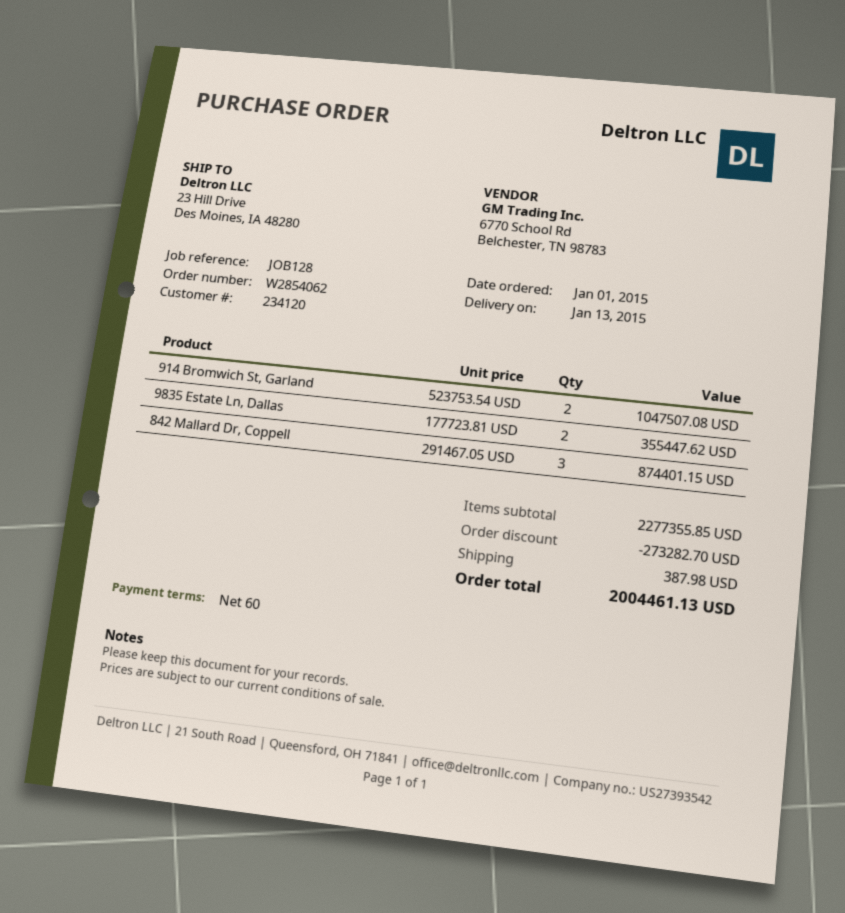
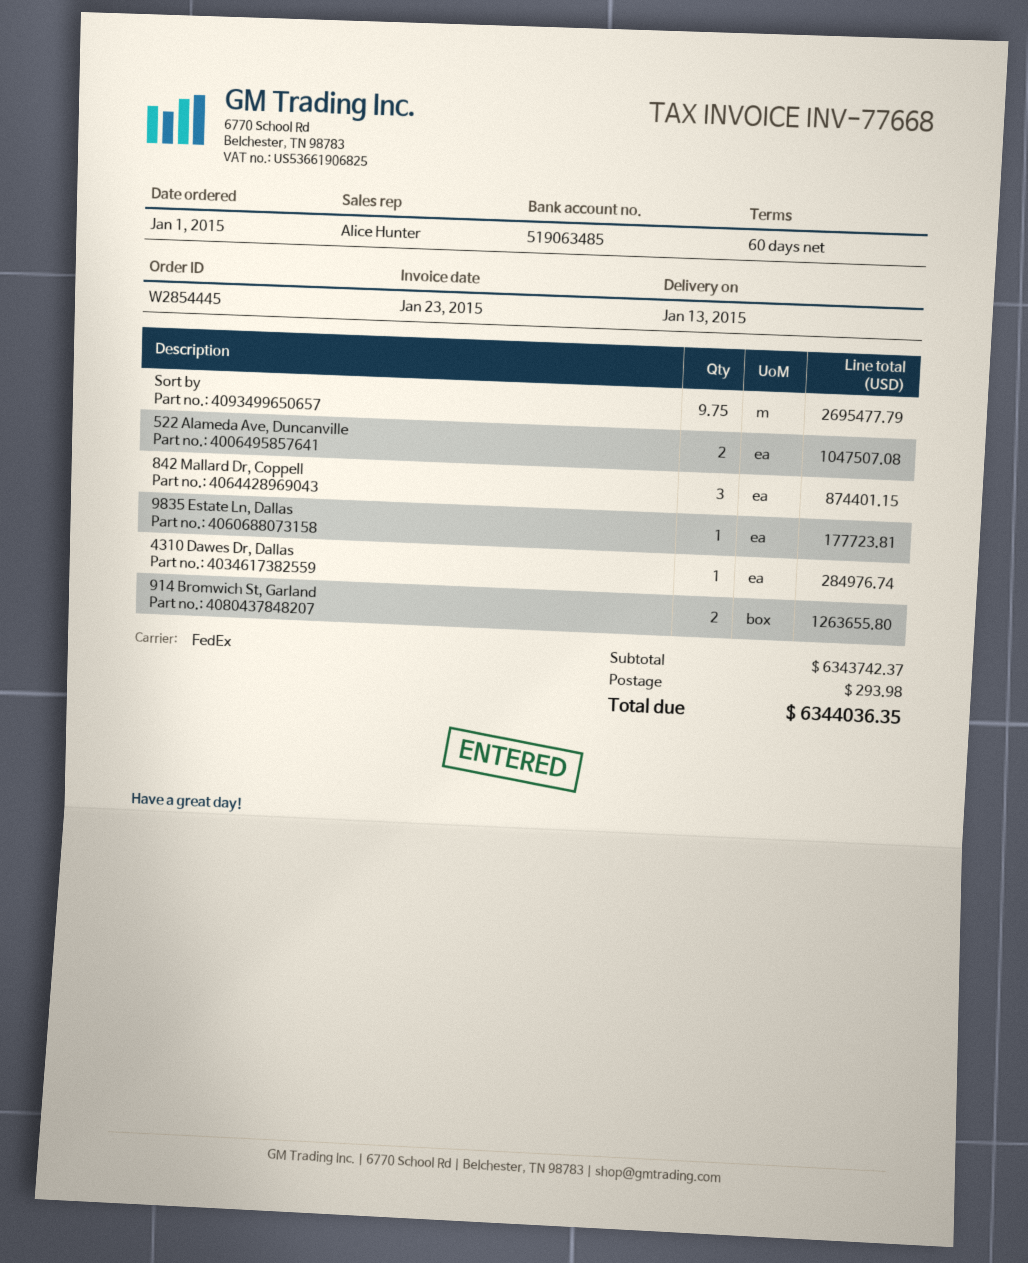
order number: W2854062 -> W2854445
914 Bromwich St, Garland: 2 for 1047507.08 -> 2 for 1263655.80
9835 Estate Ln, Dallas: 2 for 355447.62 -> 1 for 177723.81
Sort by: none -> 9.75 for 2695477.79
522 Alameda Ave, Duncanville: none -> 2 for 1047507.08
4310 Dawes Dr, Dallas: none -> 1 for 284976.74
subtotal: 2277355.85 -> 6343742.37
discount: 273282.70 -> none
shipping: 387.98 -> 293.98
total: 2004461.13 -> 6344036.35

